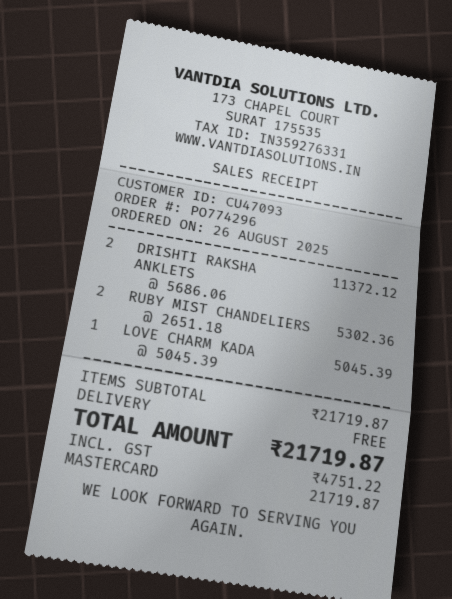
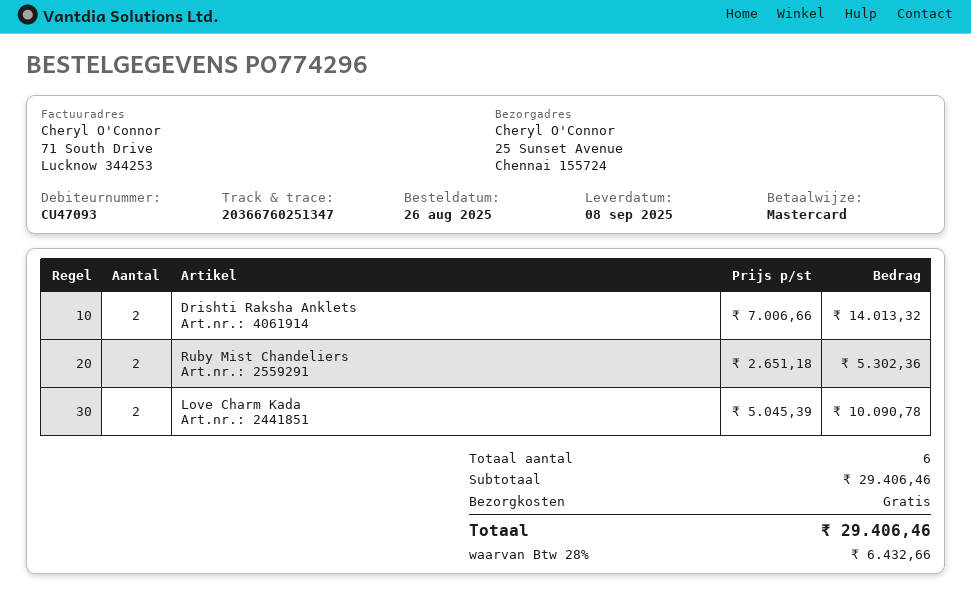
DRISHTI RAKSHA ANKLETS: 2 x 5686.06 = 11372.12 -> 2 x 7006.66 = 14013.32
LOVE CHARM KADA: 1 x 5045.39 = 5045.39 -> 2 x 5045.39 = 10090.78
subtotal: 21719.87 -> 29406.46
tax: 4751.22 -> 6432.66
total: 21719.87 -> 29406.46

